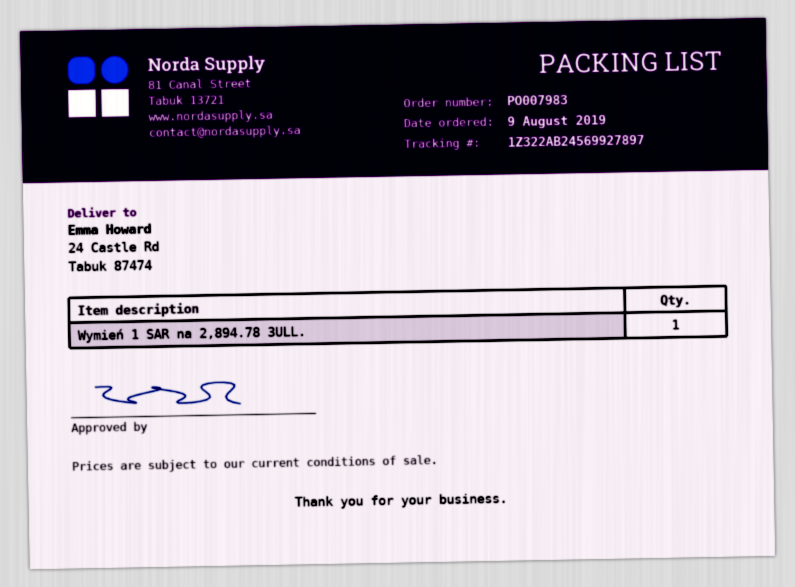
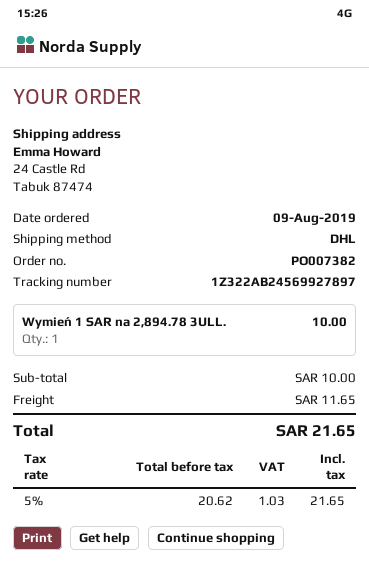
order number: PO007983 -> PO007382

